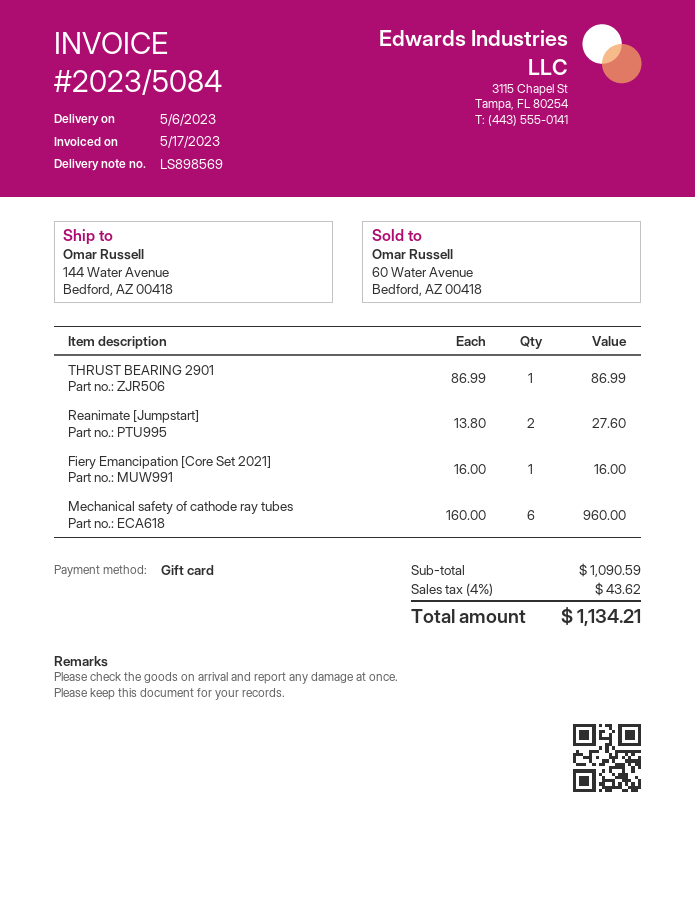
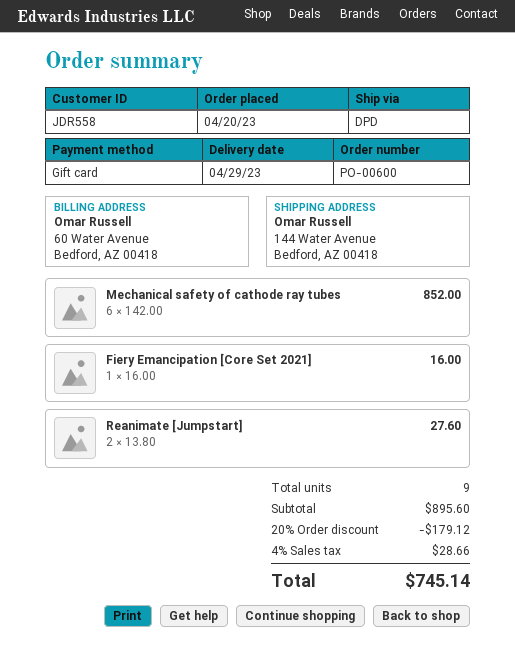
delivery date: 2023-05-06 -> 2023-04-29
THRUST BEARING 2901: 1 x 86.99 = 86.99 -> none
Mechanical safety of cathode ray tubes: 6 x 160.00 = 960.00 -> 6 x 142.00 = 852.00
subtotal: 1090.59 -> 895.60
discount: none -> 20% = 179.12
tax: 4% = 43.62 -> 4% = 28.66
total: 1134.21 -> 745.14

